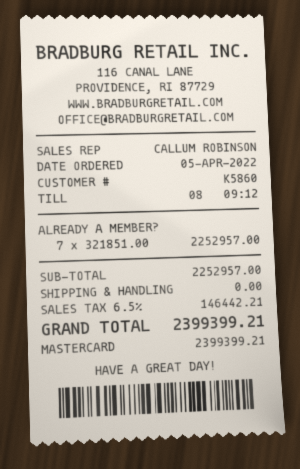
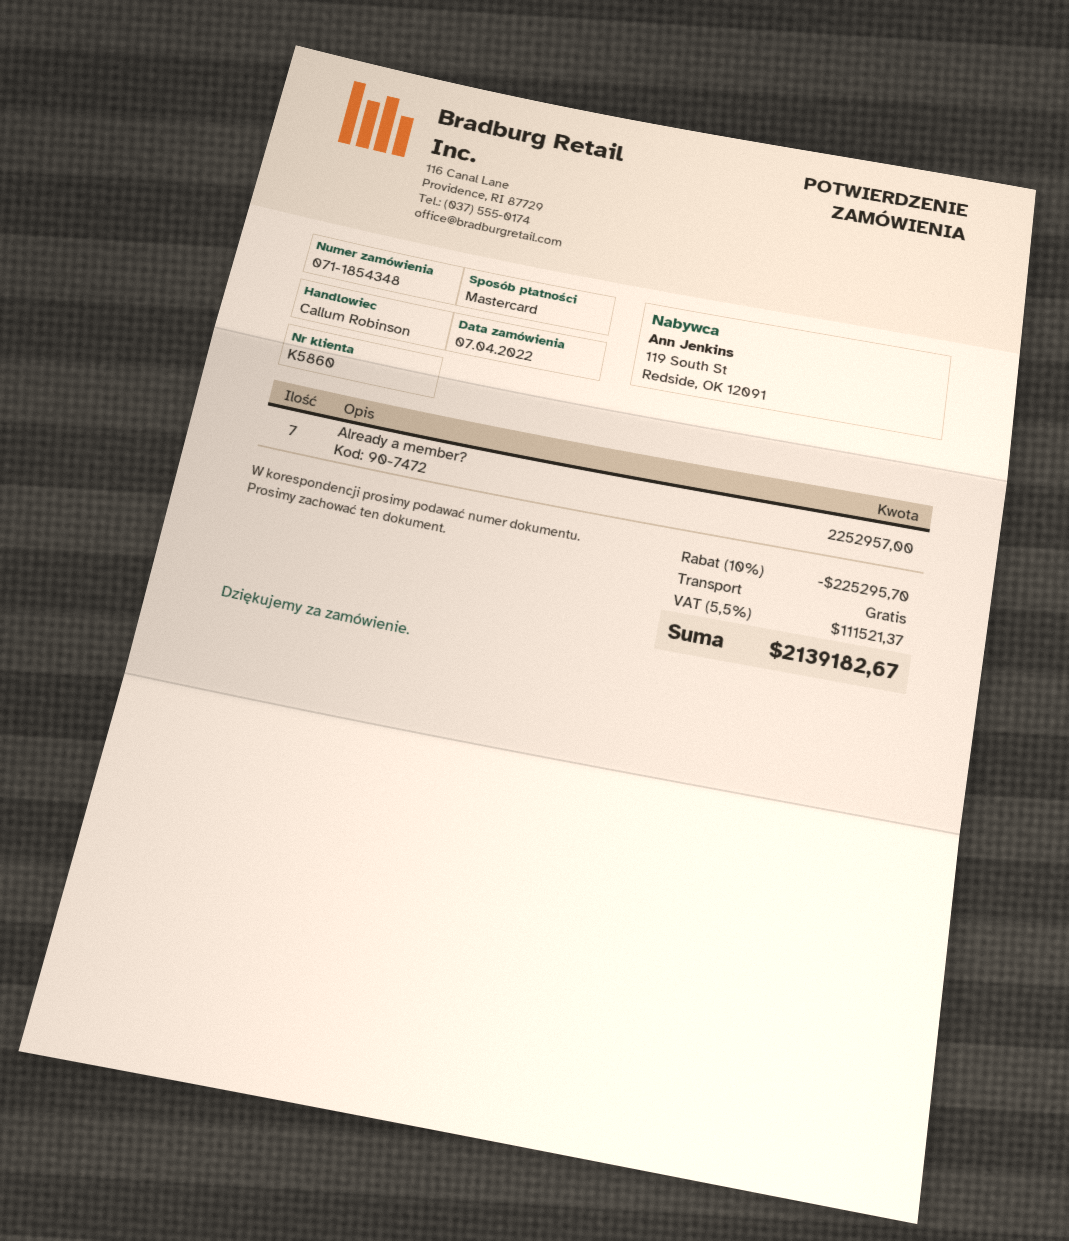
order date: 2022-04-05 -> 2022-04-07
discount: none -> 10% = 225295.70
tax: 6.5% = 146442.21 -> 5.5% = 111521.37
total: 2399399.21 -> 2139182.67

